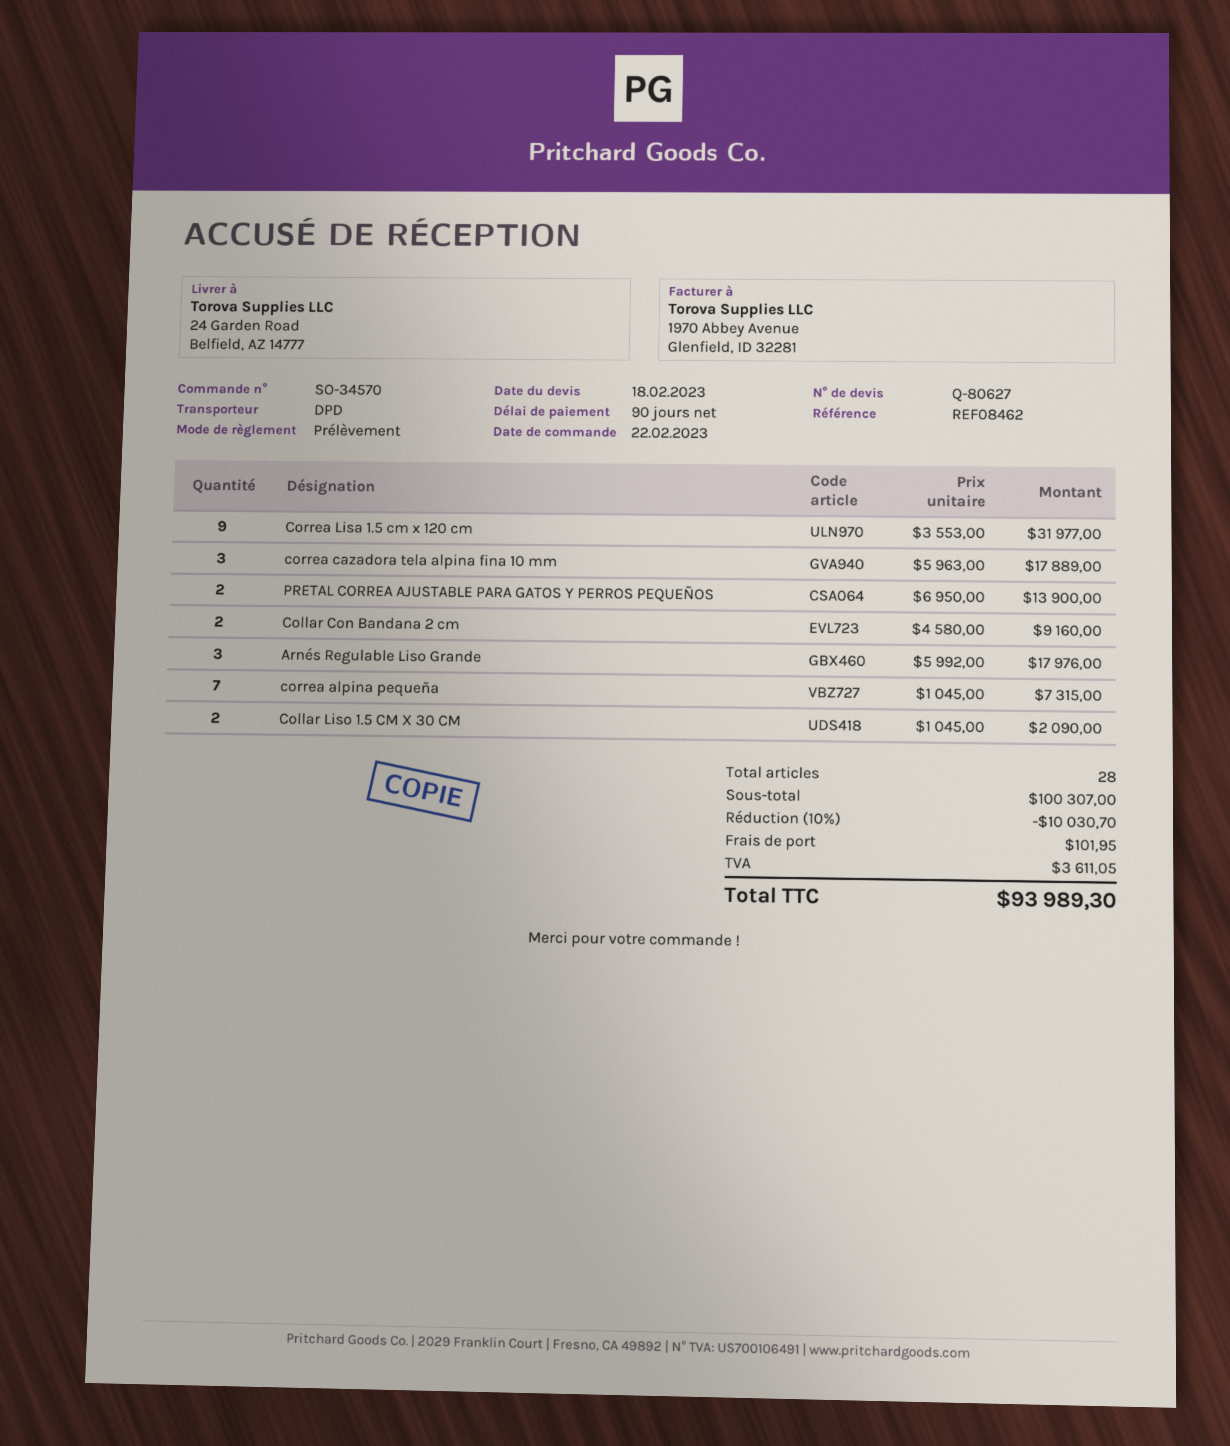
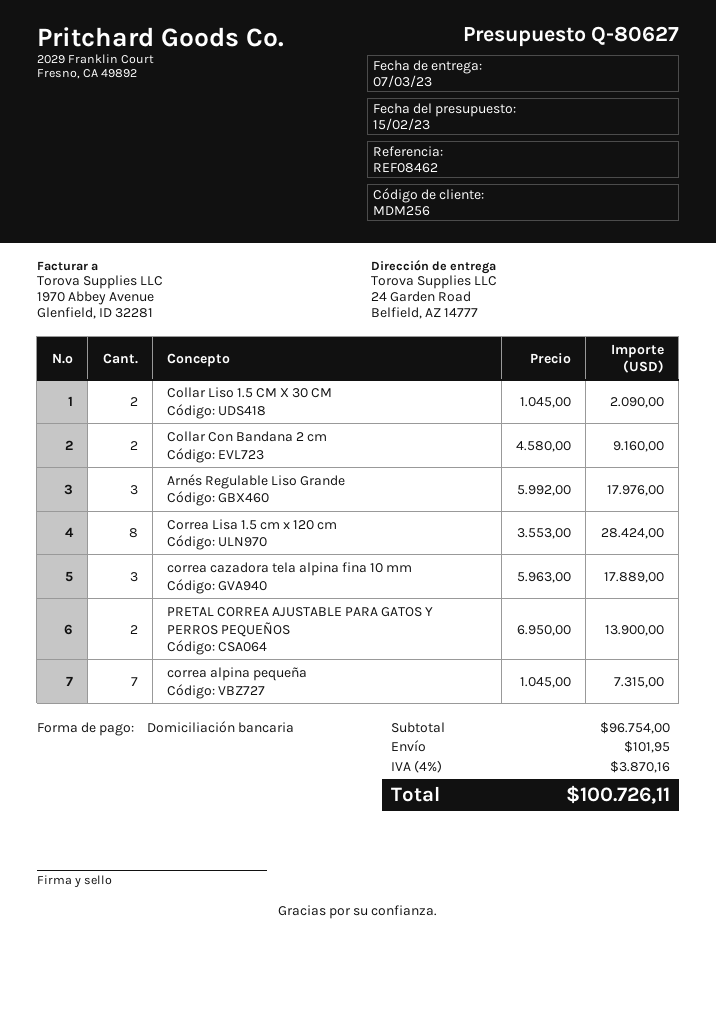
quote date: 2023-02-18 -> 2023-02-15
Correa Lisa 1.5 cm x 120 cm: 9 x 3553.00 = 31977.00 -> 8 x 3553.00 = 28424.00
subtotal: 100307.00 -> 96754.00
discount: 10% = 10030.70 -> none
tax: 3611.05 -> 3870.16
total: 93989.30 -> 100726.11

